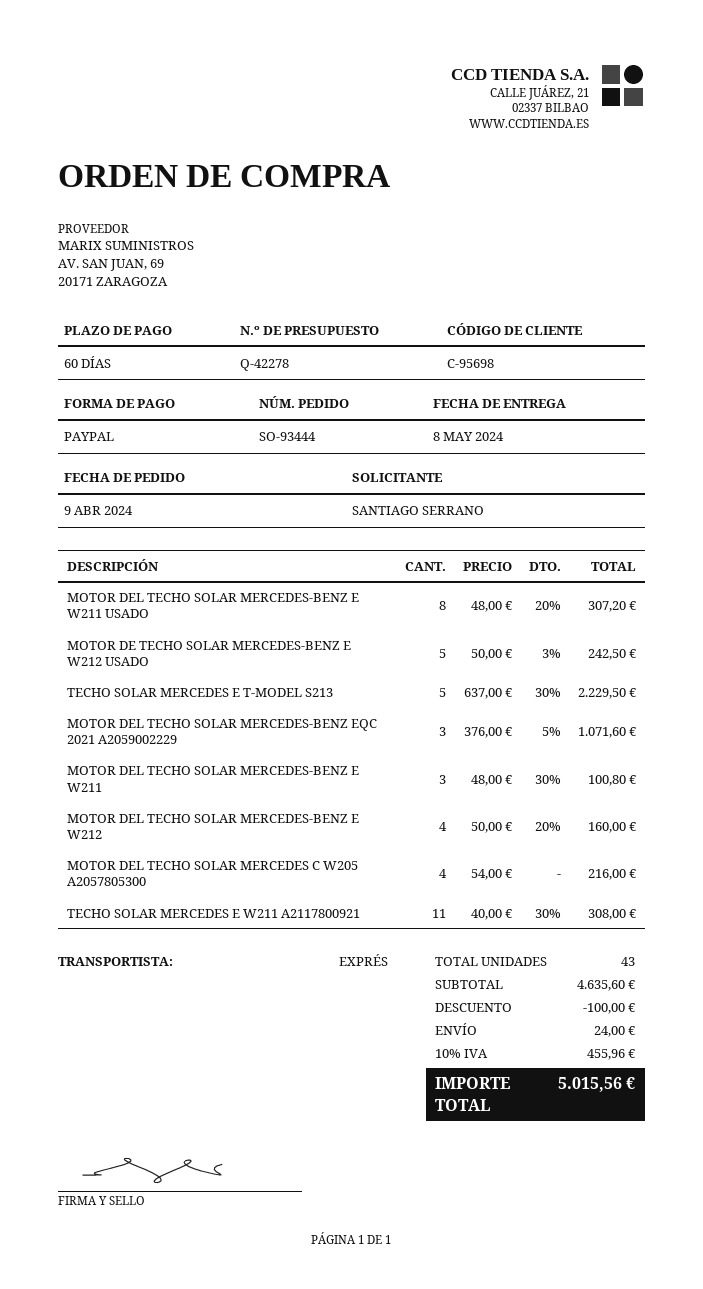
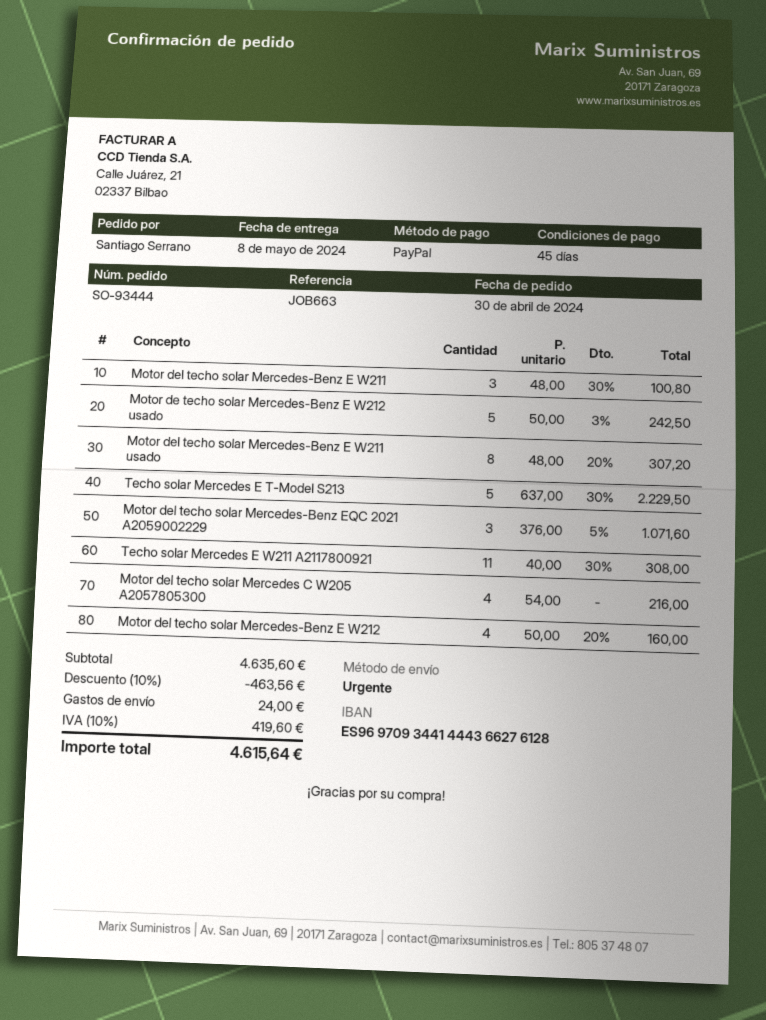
order date: 2024-04-09 -> 2024-04-30
payment terms: 60 days -> 45 days
discount: 100.00 -> 463.56
tax: 10% = 455.96 -> 10% = 419.60
total: 5015.56 -> 4615.64

